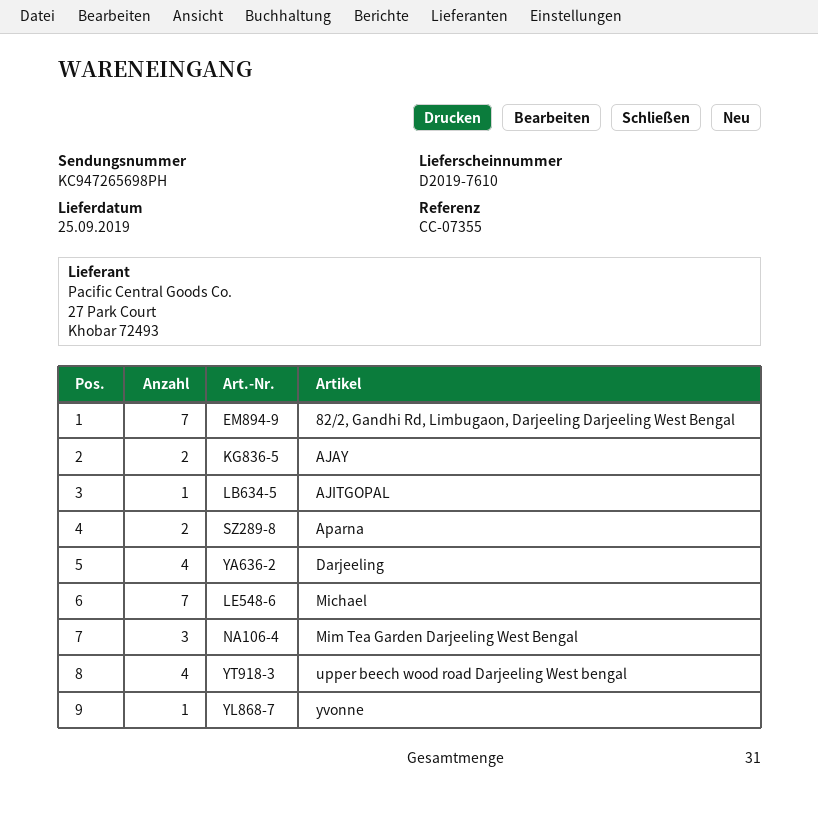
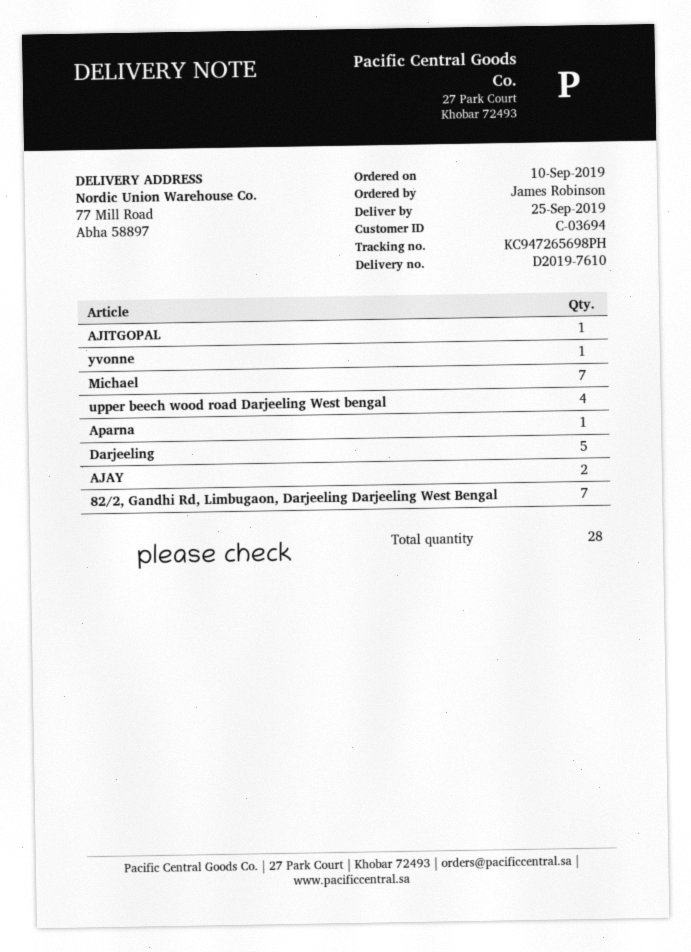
Aparna: 2 -> 1
Darjeeling: 4 -> 5
Mim Tea Garden Darjeeling West Bengal: 3 -> none
total quantity: 31 -> 28

